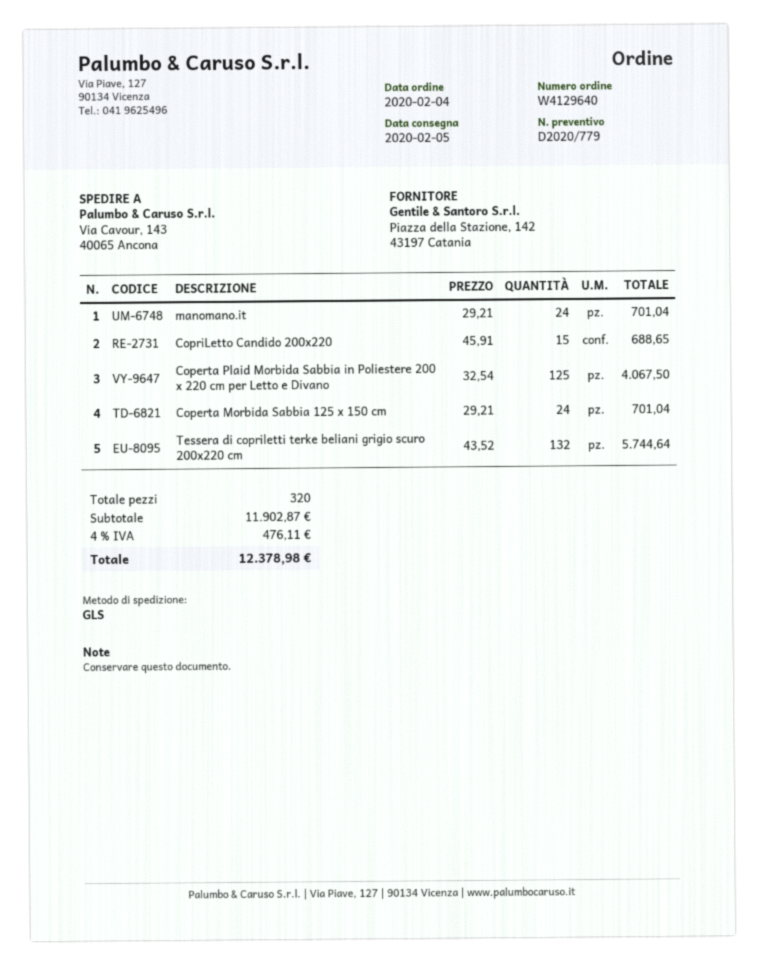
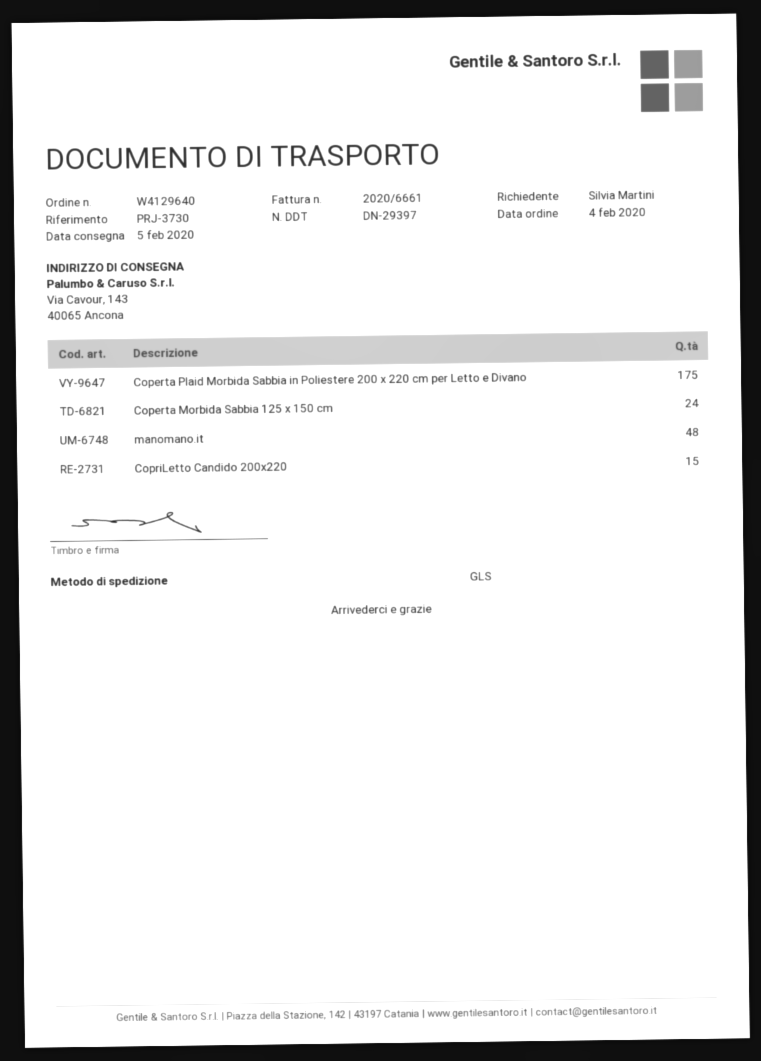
manomano.it: 24 -> 48
Coperta Plaid Morbida Sabbia in Poliestere 200 x 220 cm per Letto e Divano: 125 -> 175
Tessera di copriletti terke beliani grigio scuro 200x220 cm: 132 -> none

